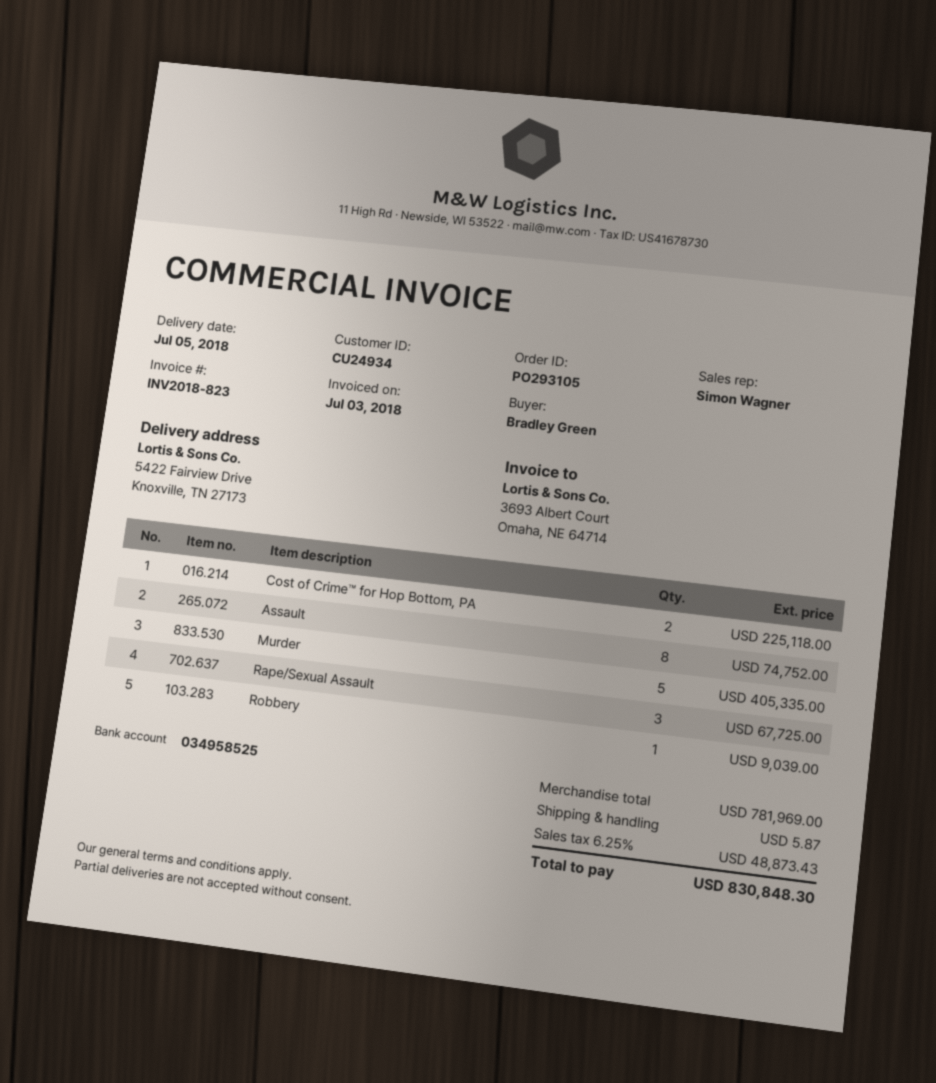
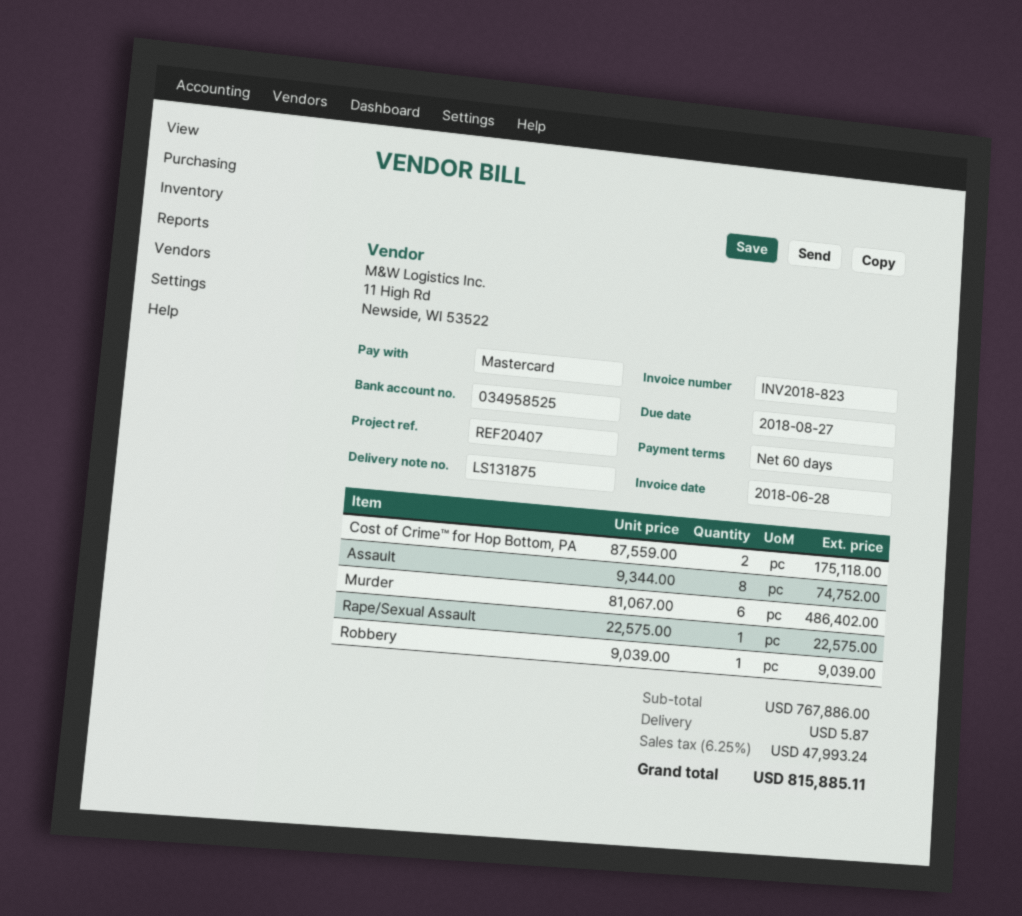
invoice date: 2018-07-03 -> 2018-06-28
Cost of Crime™ for Hop Bottom, PA: 2 for 225118.00 -> 2 for 175118.00
Murder: 5 for 405335.00 -> 6 for 486402.00
Rape/Sexual Assault: 3 for 67725.00 -> 1 for 22575.00
subtotal: 781969.00 -> 767886.00
tax: 6.25% = 48873.43 -> 6.25% = 47993.24
total: 830848.30 -> 815885.11

